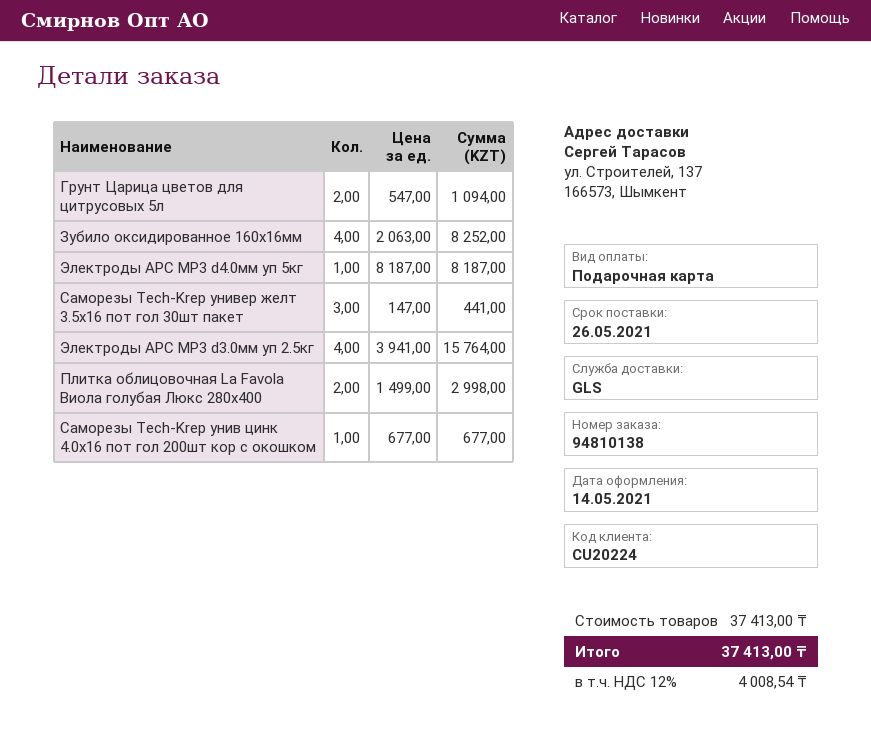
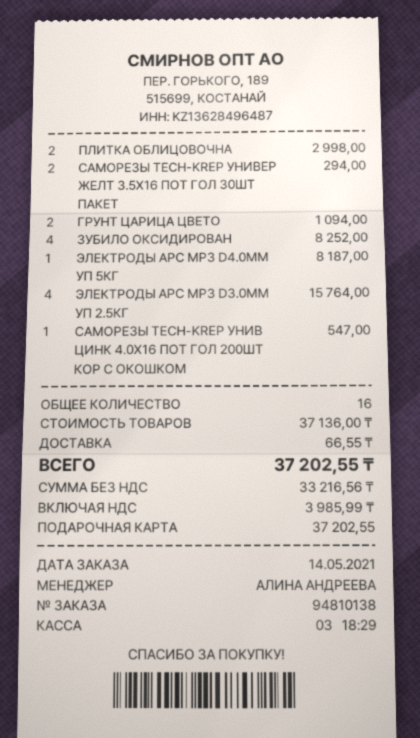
Саморезы Tech-Krep универ желт 3.5х16 пот гол 30шт пакет: 3 for 441.00 -> 2 for 294.00
Саморезы Tech-Krep унив цинк 4.0х16 пот гол 200шт кор с окошком: 1 for 677.00 -> 1 for 547.00
subtotal: 37413.00 -> 37136.00
shipping: none -> 66.55
tax: 4008.54 -> 3985.99
total: 37413.00 -> 37202.55

